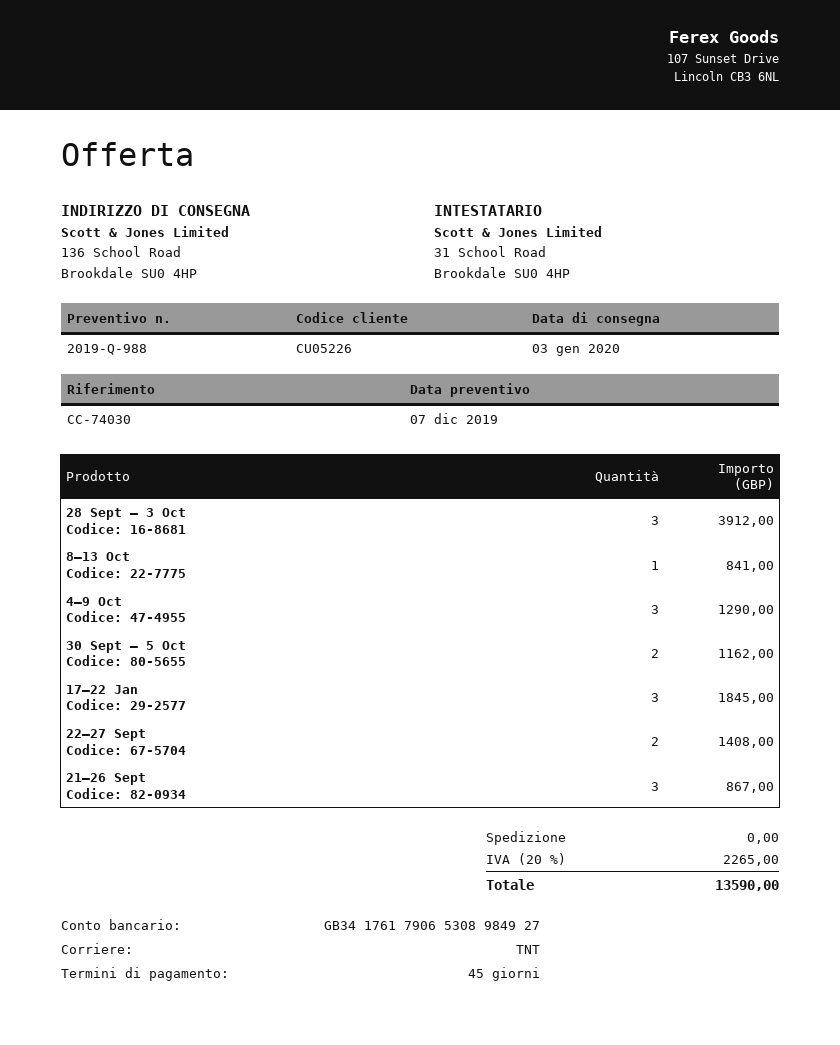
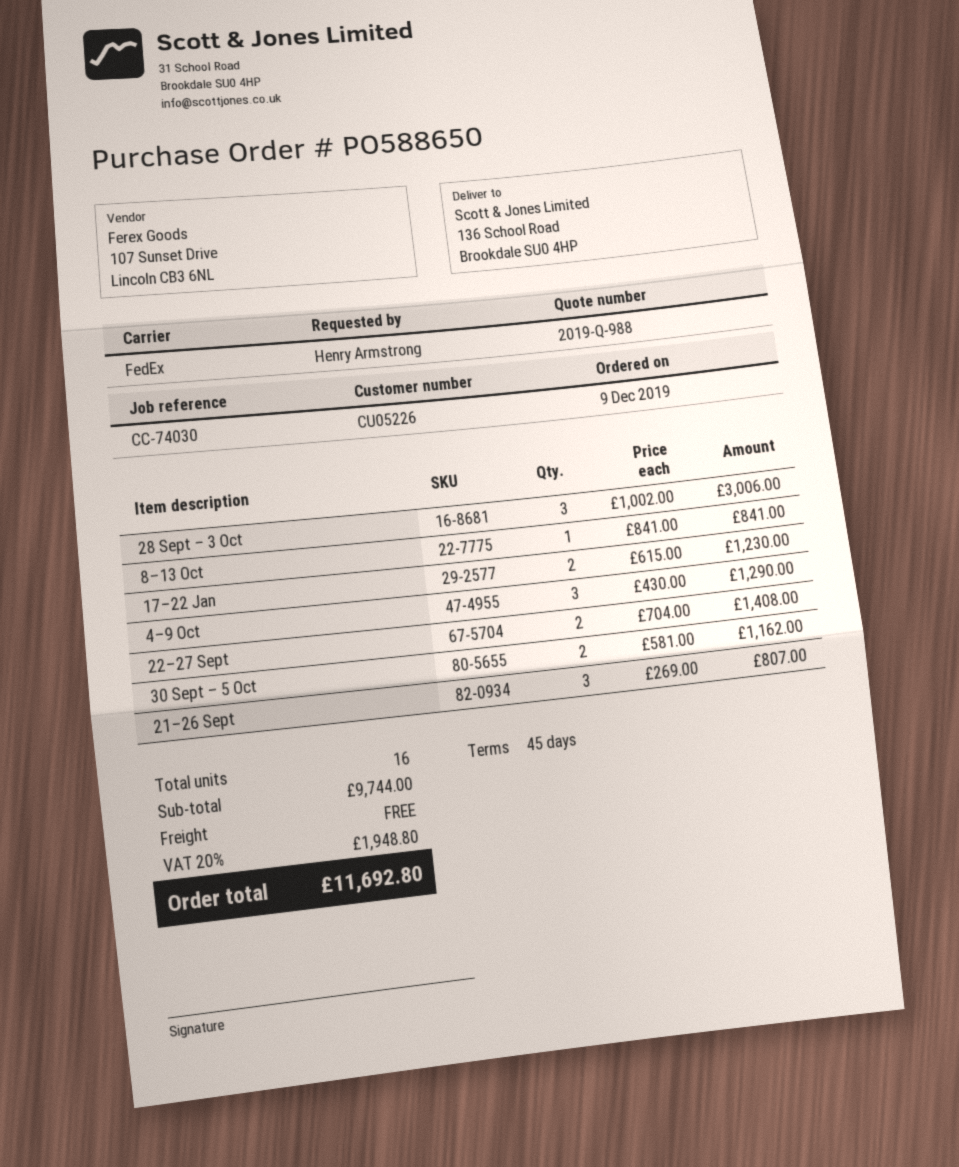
shipping method: TNT -> FedEx
28 Sept – 3 Oct: 3 for 3912.00 -> 3 for 3006.00
17–22 Jan: 3 for 1845.00 -> 2 for 1230.00
21–26 Sept: 3 for 867.00 -> 3 for 807.00
tax: 20% = 2265.00 -> 20% = 1948.80
total: 13590.00 -> 11692.80

